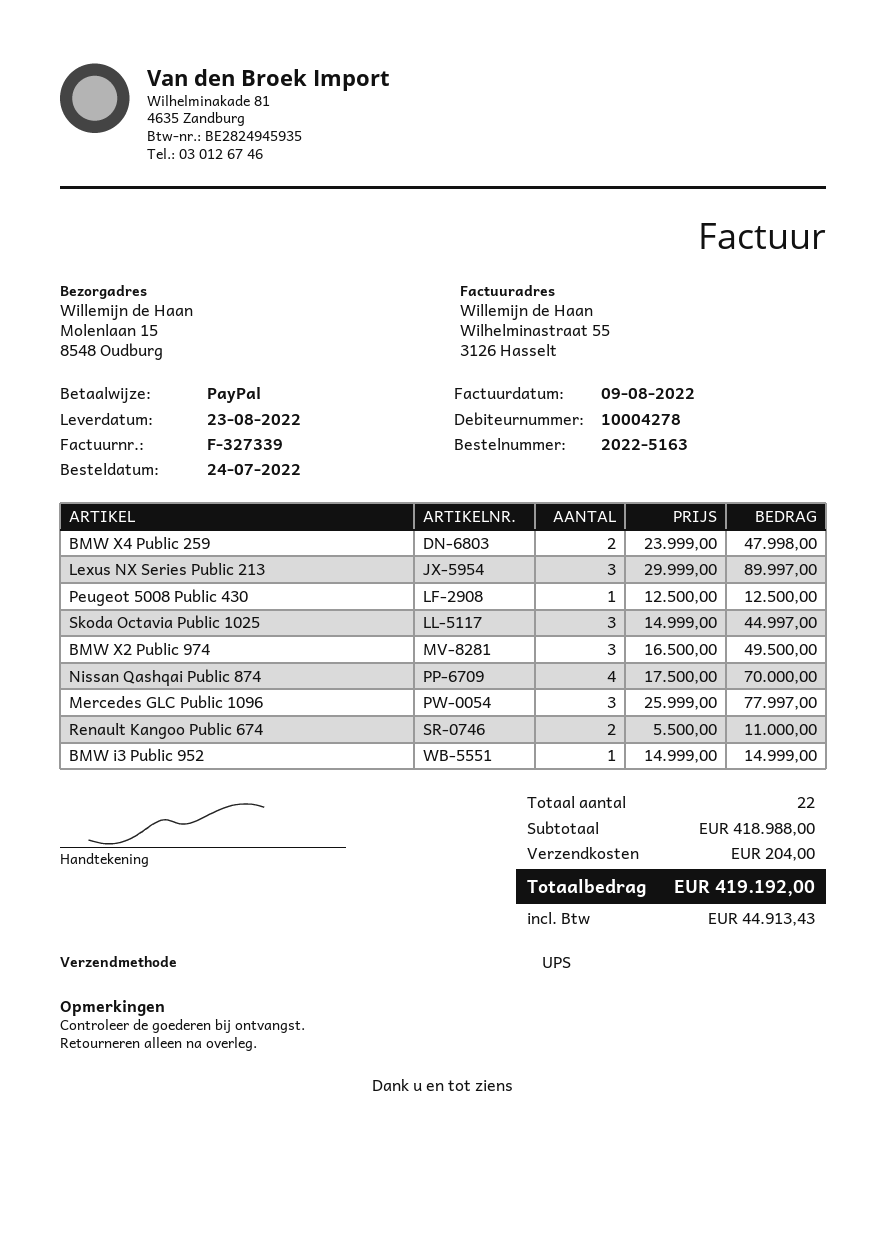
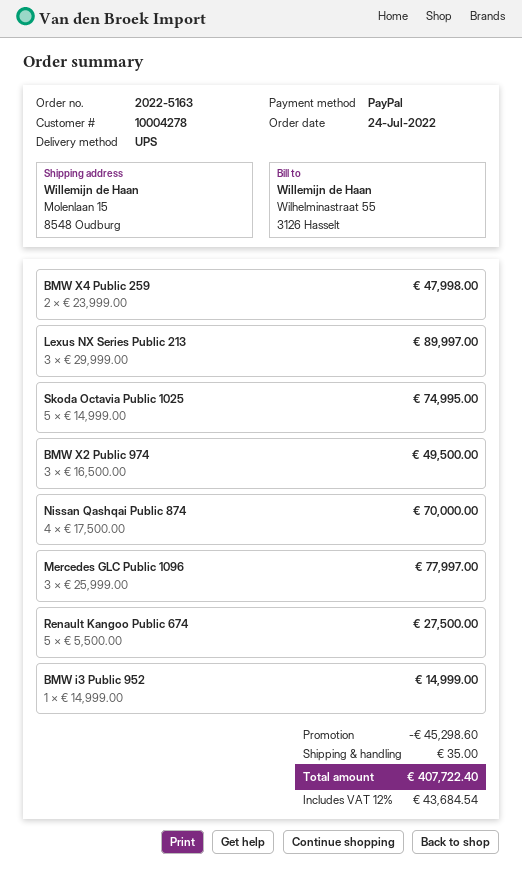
Peugeot 5008 Public 430: 1 x 12500.00 = 12500.00 -> none
Skoda Octavia Public 1025: 3 x 14999.00 = 44997.00 -> 5 x 14999.00 = 74995.00
Renault Kangoo Public 674: 2 x 5500.00 = 11000.00 -> 5 x 5500.00 = 27500.00
discount: none -> 45298.60
shipping: 204.00 -> 35.00
tax: 44913.43 -> 43684.54
total: 419192.00 -> 407722.40

